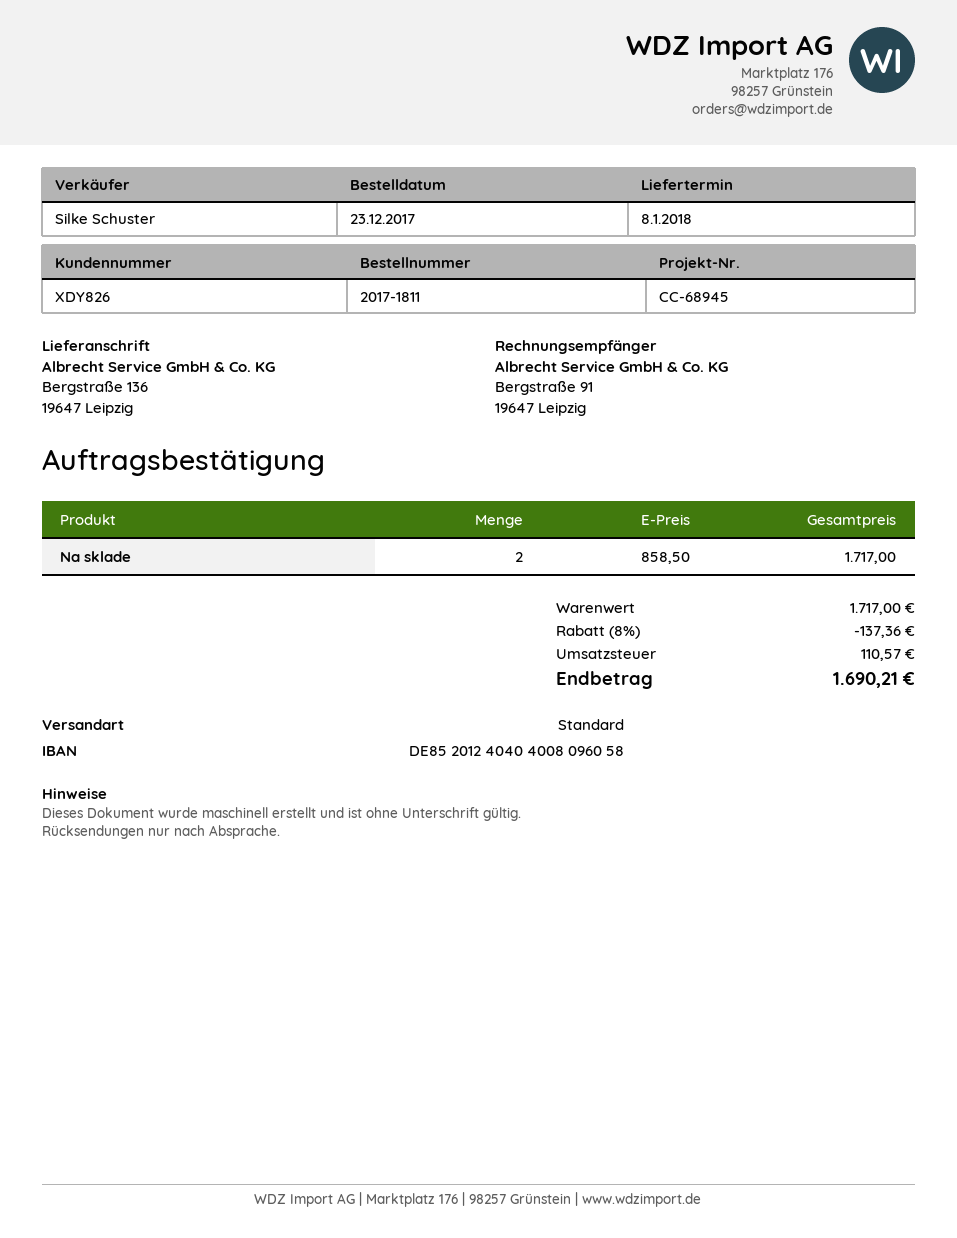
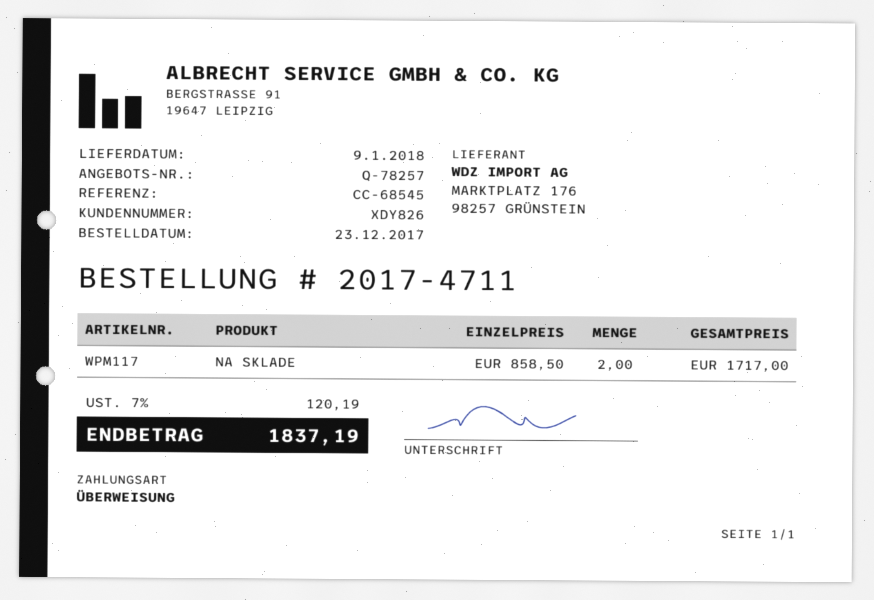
order number: 2017-1811 -> 2017-4711
delivery date: 2018-01-08 -> 2018-01-09
reference: CC-68945 -> CC-68545
discount: 8% = 137.36 -> none
tax: 110.57 -> 120.19
total: 1690.21 -> 1837.19

